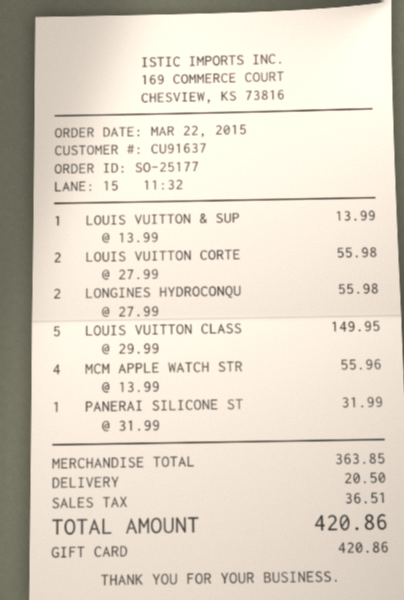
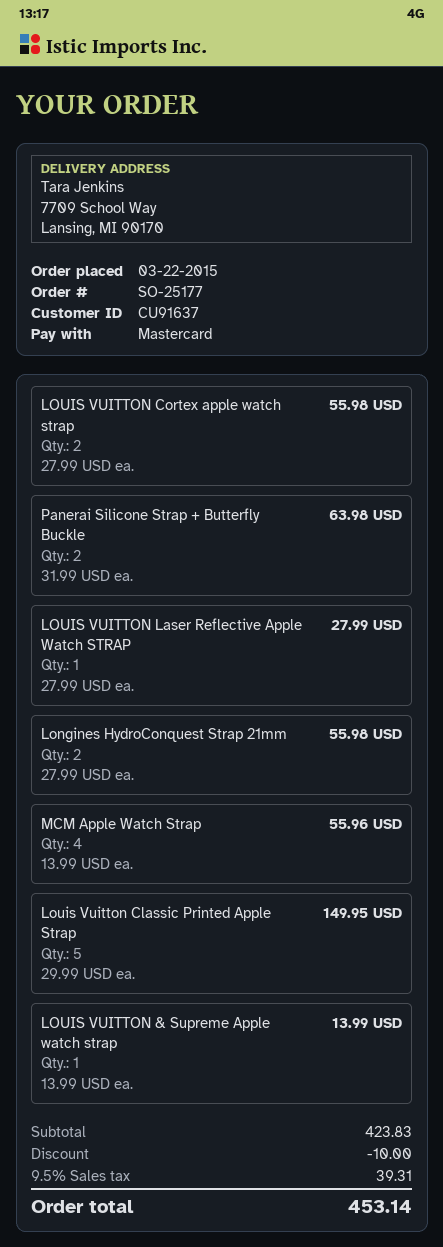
payment method: gift card -> Mastercard
PANERAI SILICONE ST: 1 x 31.99 = 31.99 -> 2 x 31.99 = 63.98
LOUIS VUITTON Laser Reflective Apple Watch STRAP: none -> 1 x 27.99 = 27.99
subtotal: 363.85 -> 423.83
discount: none -> 10.00
shipping: 20.50 -> none
tax: 36.51 -> 39.31
total: 420.86 -> 453.14

